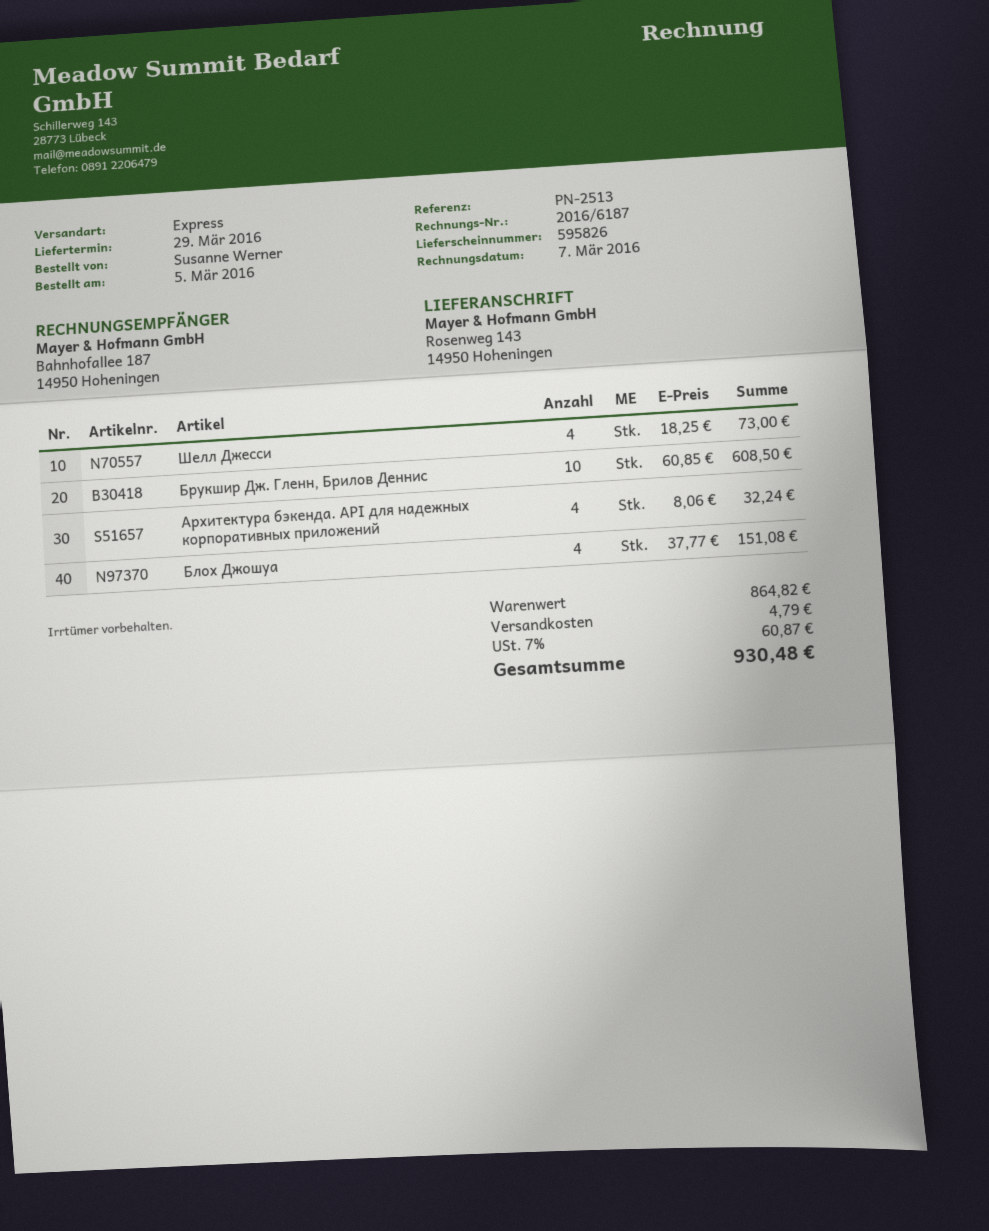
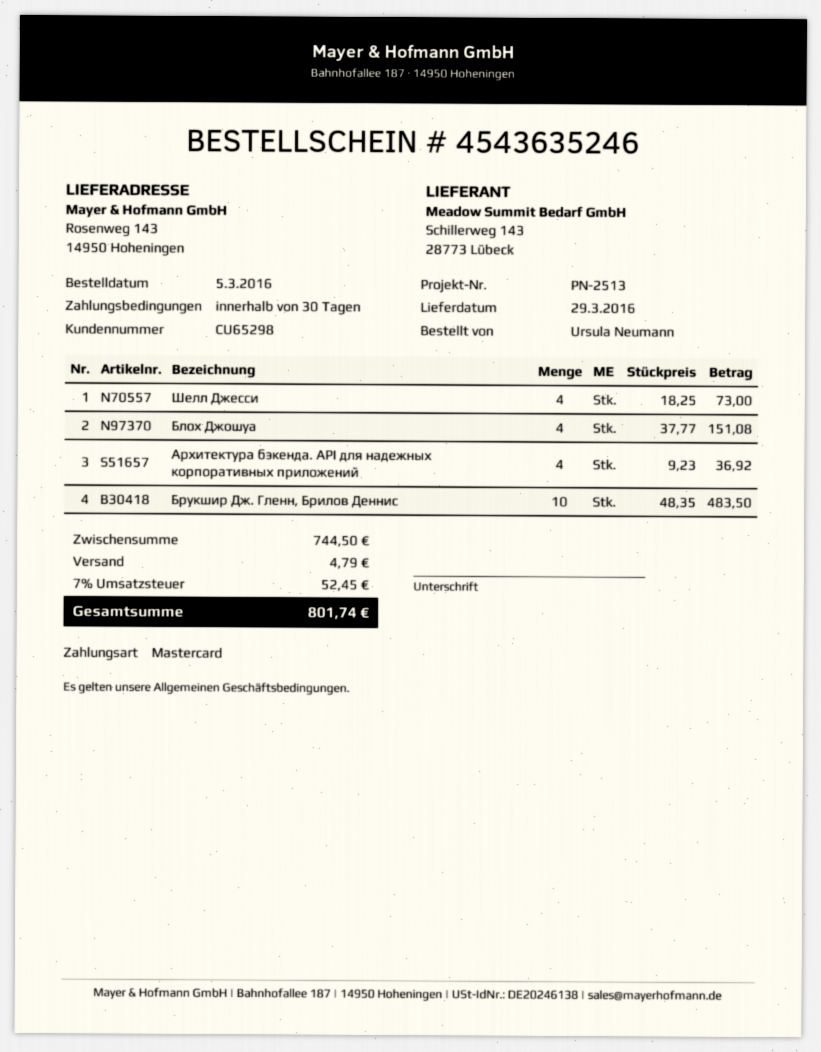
ordered by: Susanne Werner -> Ursula Neumann
Брукшир Дж. Гленн, Брилов Деннис: 10 x 60.85 = 608.50 -> 10 x 48.35 = 483.50
Архитектура бэкенда. API для надежных корпоративных приложений: 4 x 8.06 = 32.24 -> 4 x 9.23 = 36.92
subtotal: 864.82 -> 744.50
tax: 7% = 60.87 -> 7% = 52.45
total: 930.48 -> 801.74

